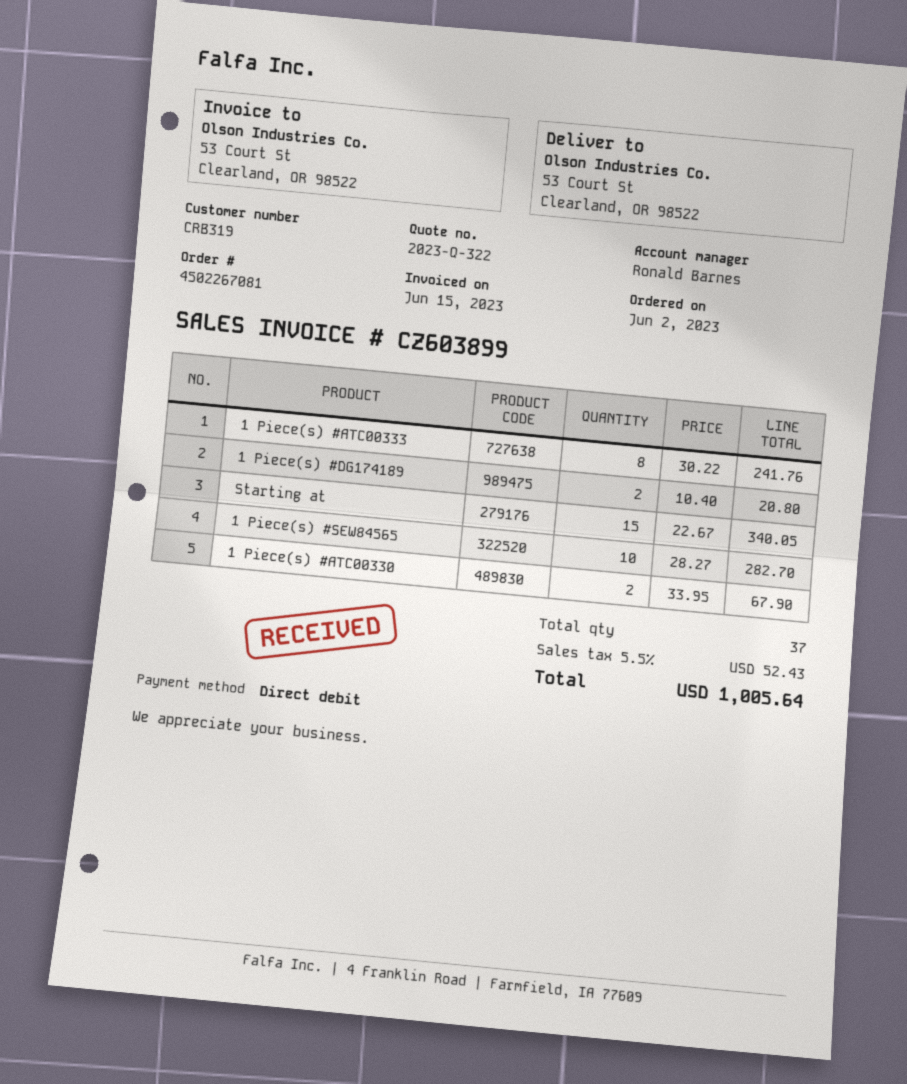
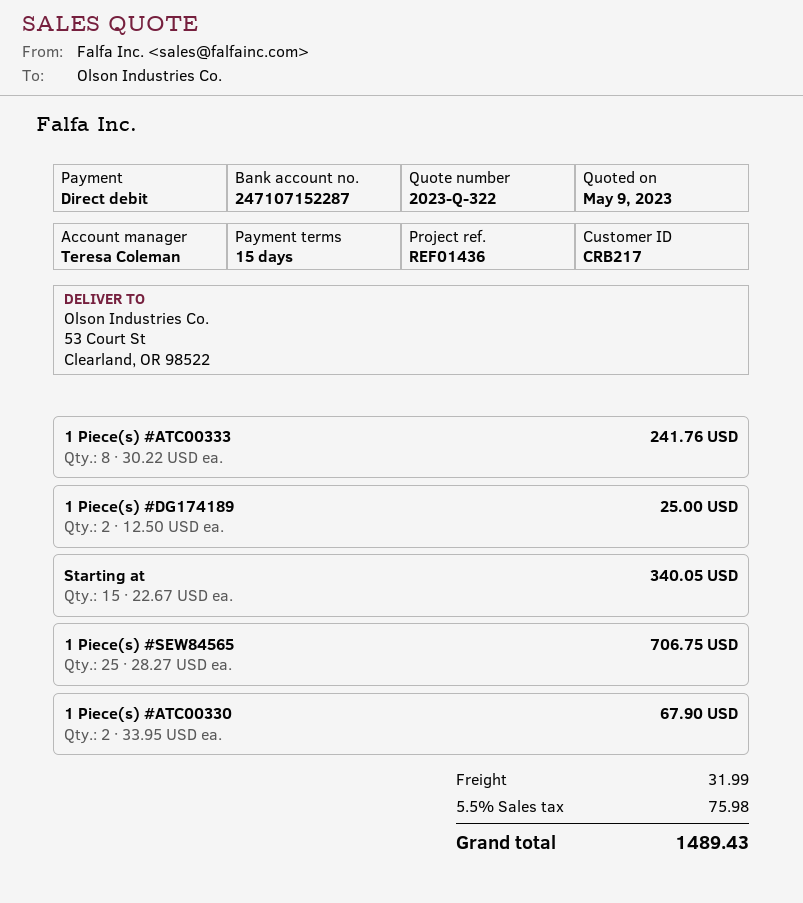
customer number: CRB319 -> CRB217
sales rep: Ronald Barnes -> Teresa Coleman
1 Piece(s) #DG174189: 2 x 10.40 = 20.80 -> 2 x 12.50 = 25.00
1 Piece(s) #SEW84565: 10 x 28.27 = 282.70 -> 25 x 28.27 = 706.75
shipping: none -> 31.99
tax: 5.5% = 52.43 -> 5.5% = 75.98
total: 1005.64 -> 1489.43

